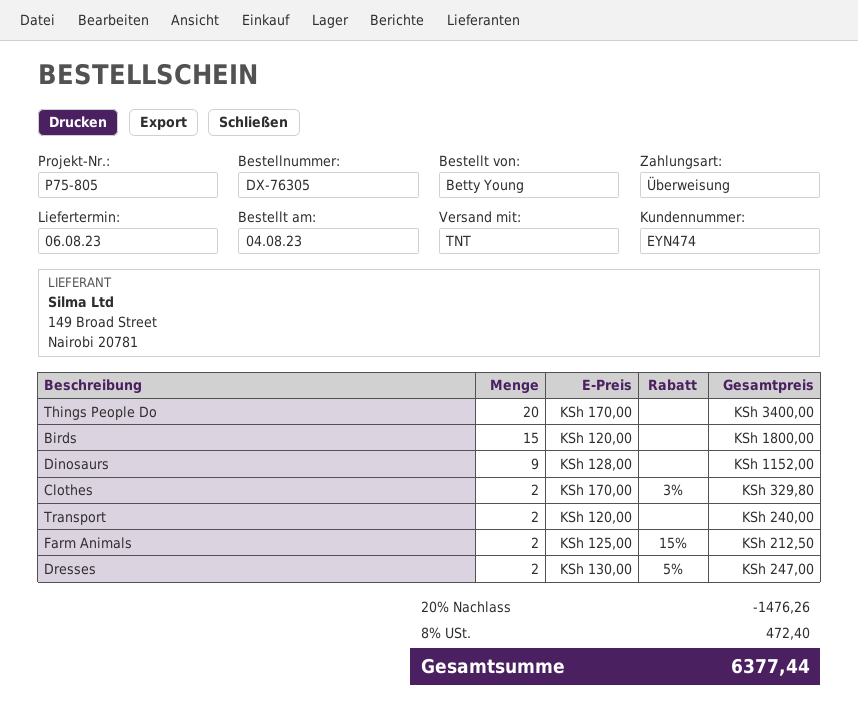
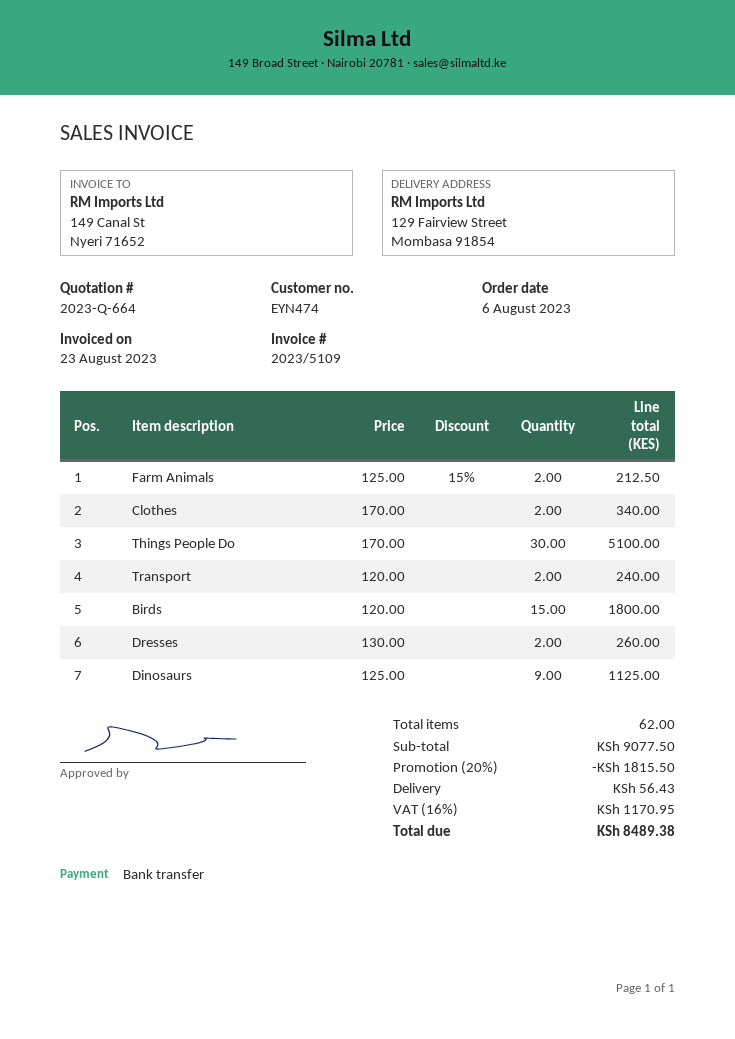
order date: 2023-08-04 -> 2023-08-06
Things People Do: 20 x 170.00 = 3400.00 -> 30 x 170.00 = 5100.00
Dinosaurs: 9 x 128.00 = 1152.00 -> 9 x 125.00 = 1125.00
Clothes: 2 x 170.00 - 3% = 329.80 -> 2 x 170.00 = 340.00
Dresses: 2 x 130.00 - 5% = 247.00 -> 2 x 130.00 = 260.00
discount: 20% = 1476.26 -> 20% = 1815.50
shipping: none -> 56.43
tax: 8% = 472.40 -> 16% = 1170.95
total: 6377.44 -> 8489.38

